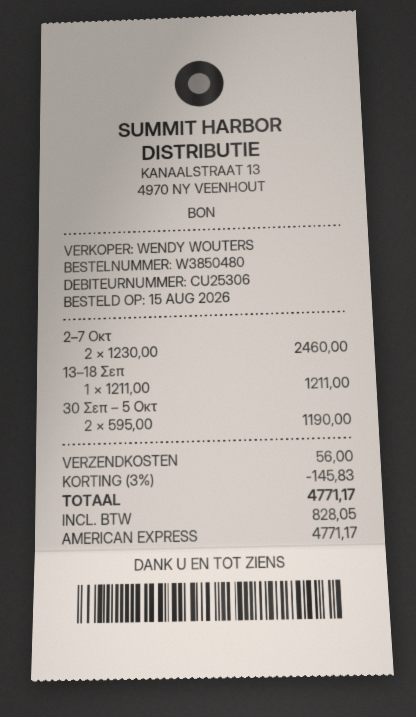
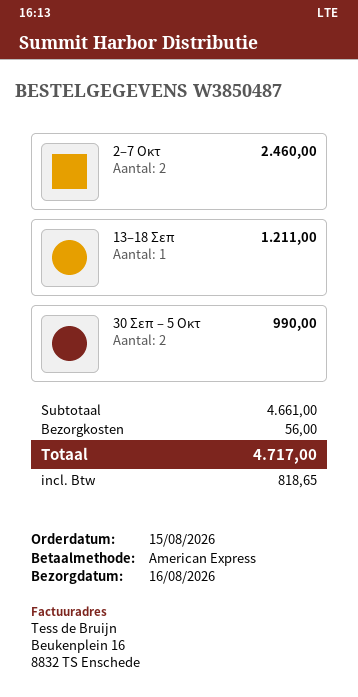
order number: W3850480 -> W3850487
30 Σεπ – 5 Οκτ: 2 for 1190.00 -> 2 for 990.00
discount: 3% = 145.83 -> none
tax: 828.05 -> 818.65
total: 4771.17 -> 4717.00

